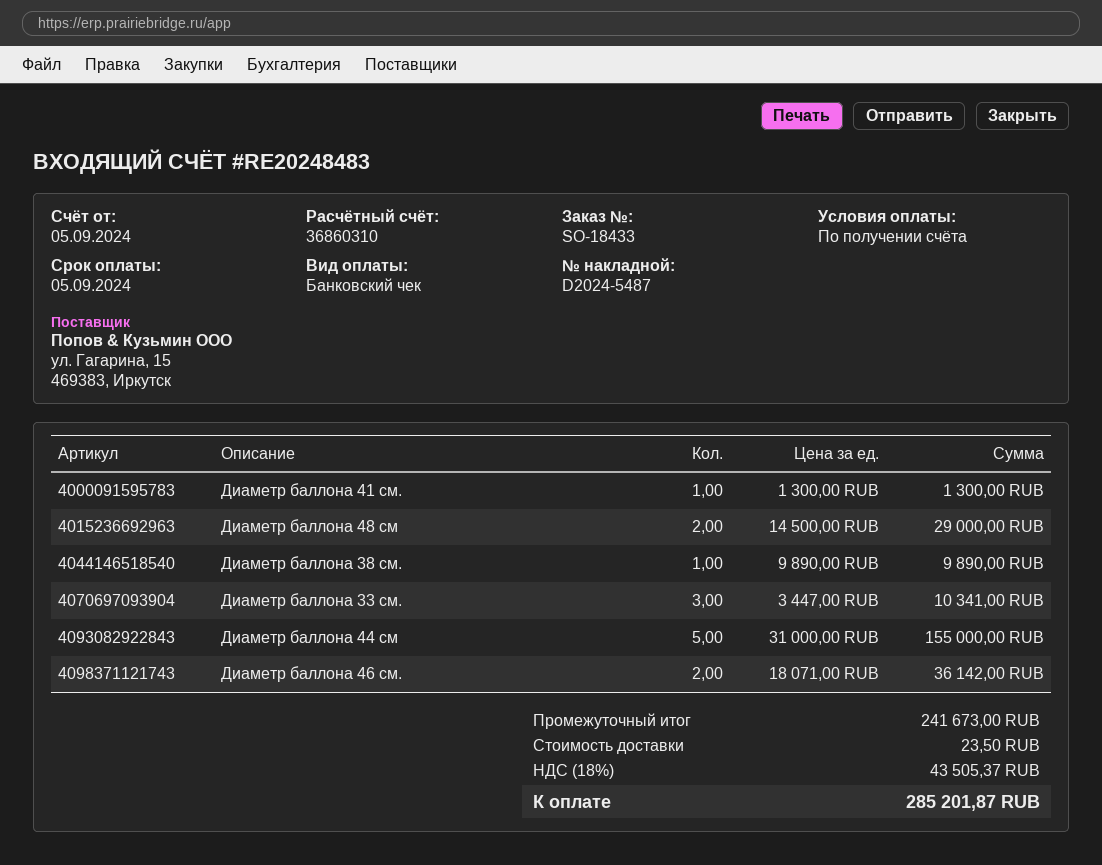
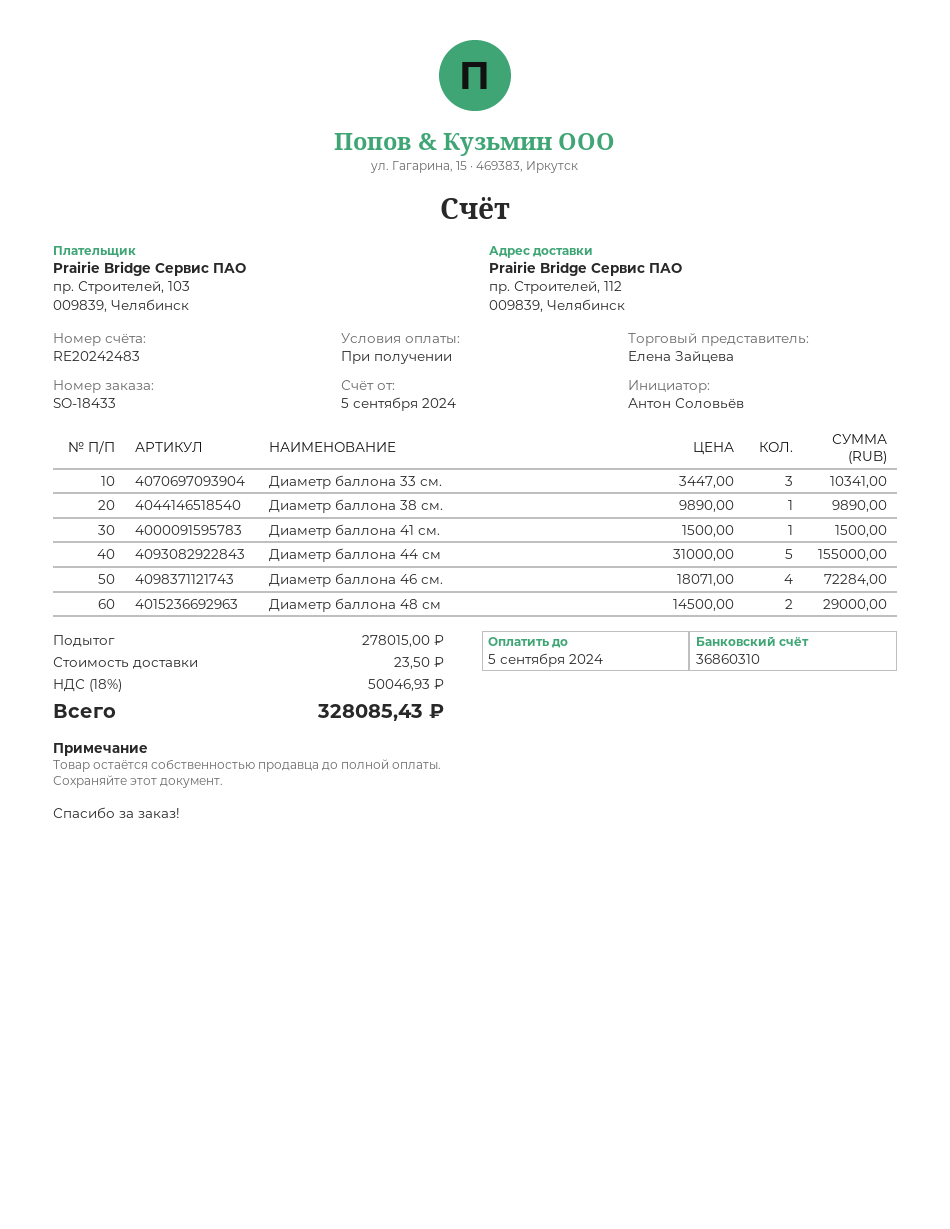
invoice number: RE20248483 -> RE20242483
Диаметр баллона 41 см.: 1 x 1300.00 = 1300.00 -> 1 x 1500.00 = 1500.00
Диаметр баллона 46 см.: 2 x 18071.00 = 36142.00 -> 4 x 18071.00 = 72284.00
subtotal: 241673.00 -> 278015.00
tax: 18% = 43505.37 -> 18% = 50046.93
total: 285201.87 -> 328085.43

